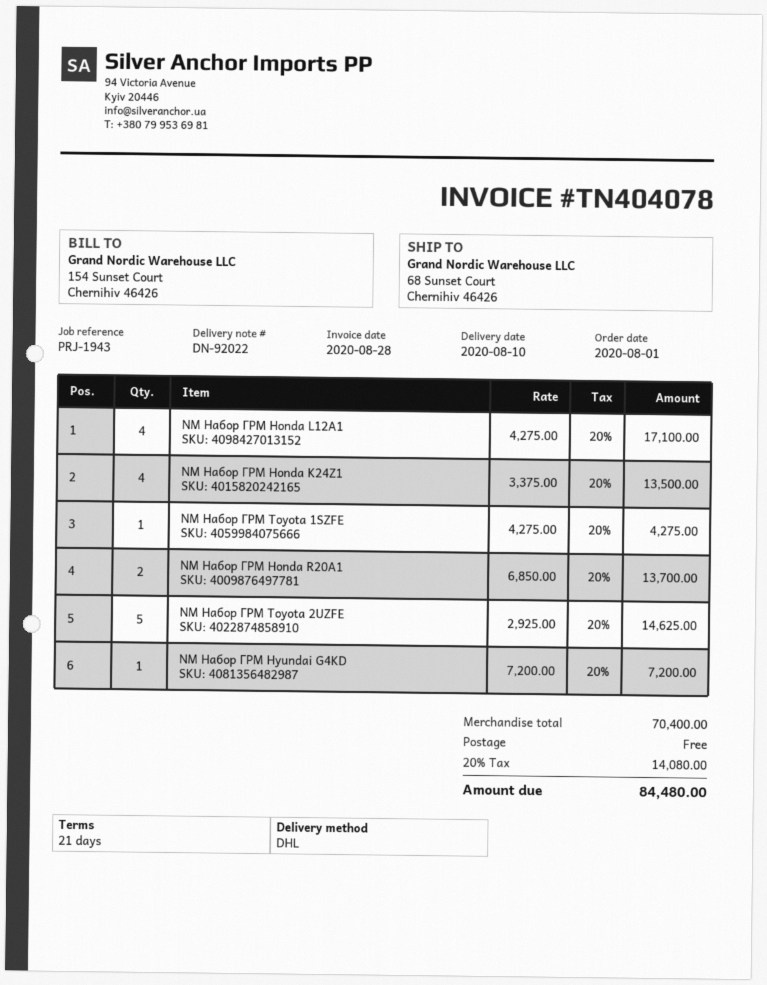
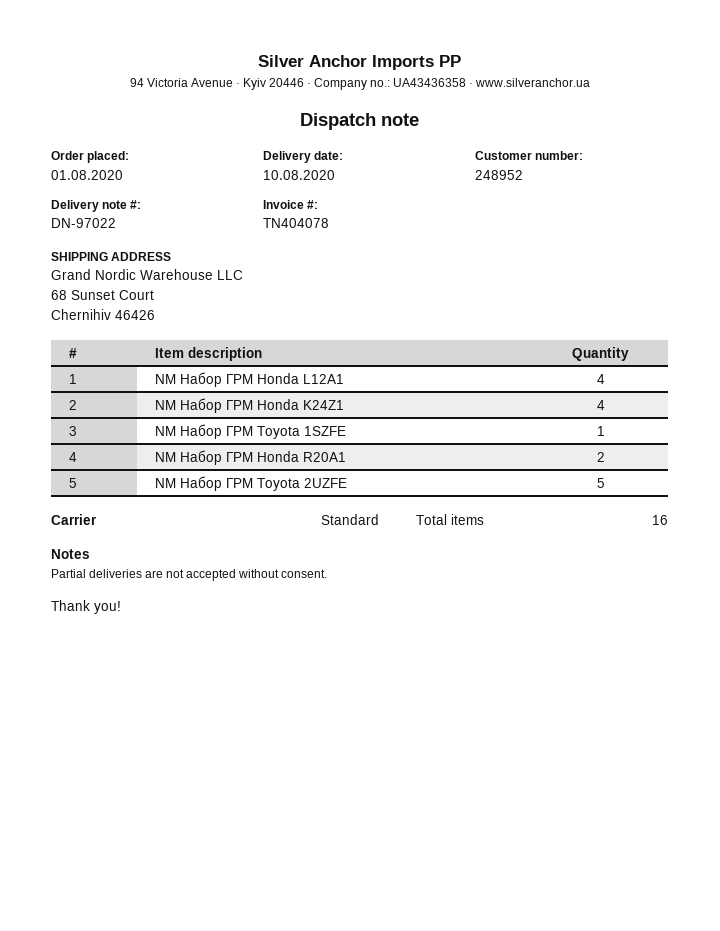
delivery note number: DN-92022 -> DN-97022
shipping method: DHL -> standard
NM Набор ГРМ Hyundai G4KD: 1 -> none

